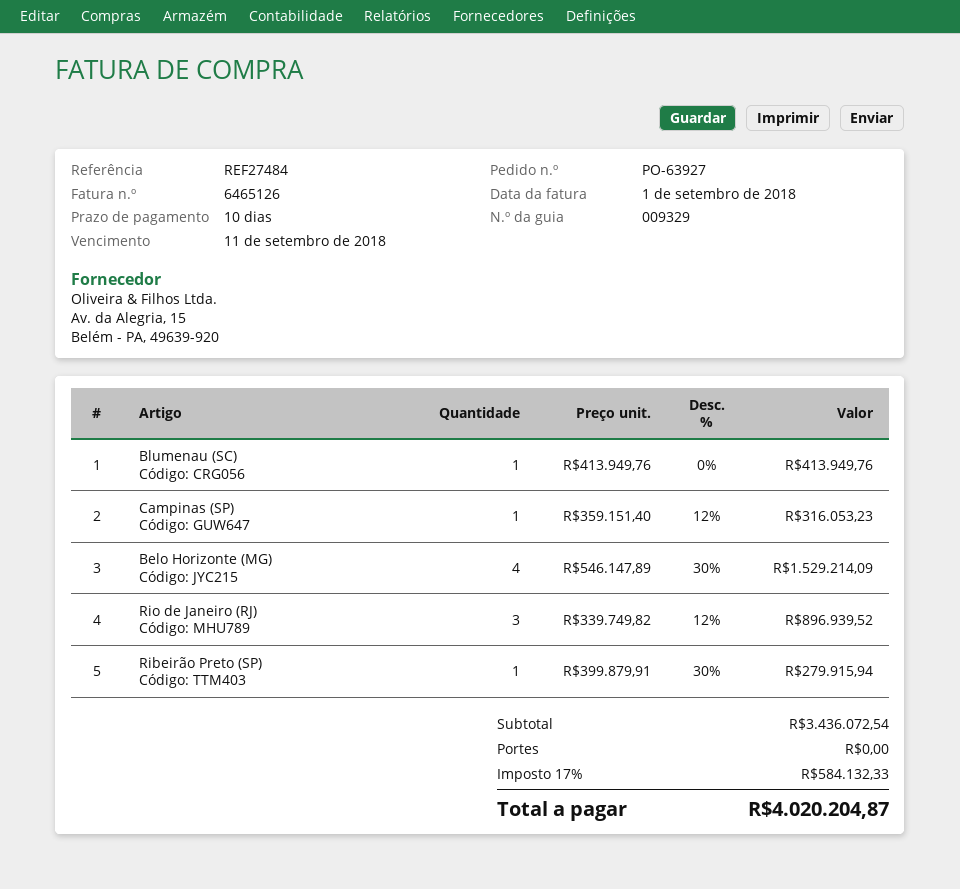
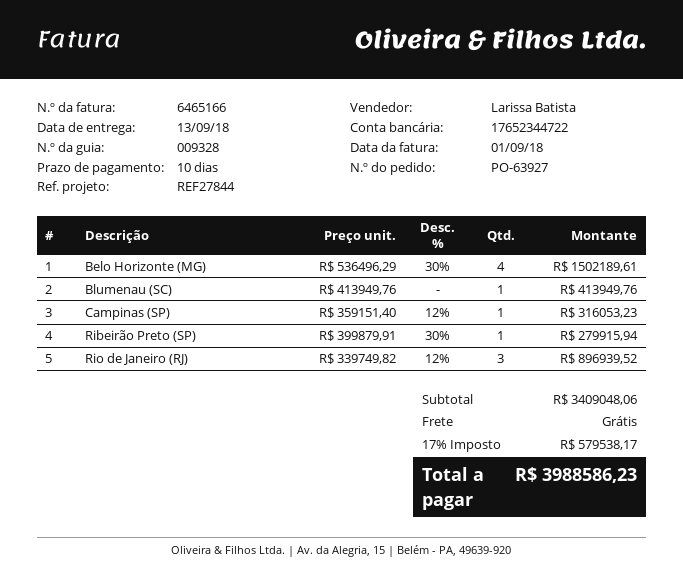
delivery note number: 009329 -> 009328
invoice number: 6465126 -> 6465166
reference: REF27484 -> REF27844
Belo Horizonte (MG): 4 x 546147.89 - 30% = 1529214.09 -> 4 x 536496.29 - 30% = 1502189.61
subtotal: 3436072.54 -> 3409048.06
tax: 17% = 584132.33 -> 17% = 579538.17
total: 4020204.87 -> 3988586.23

